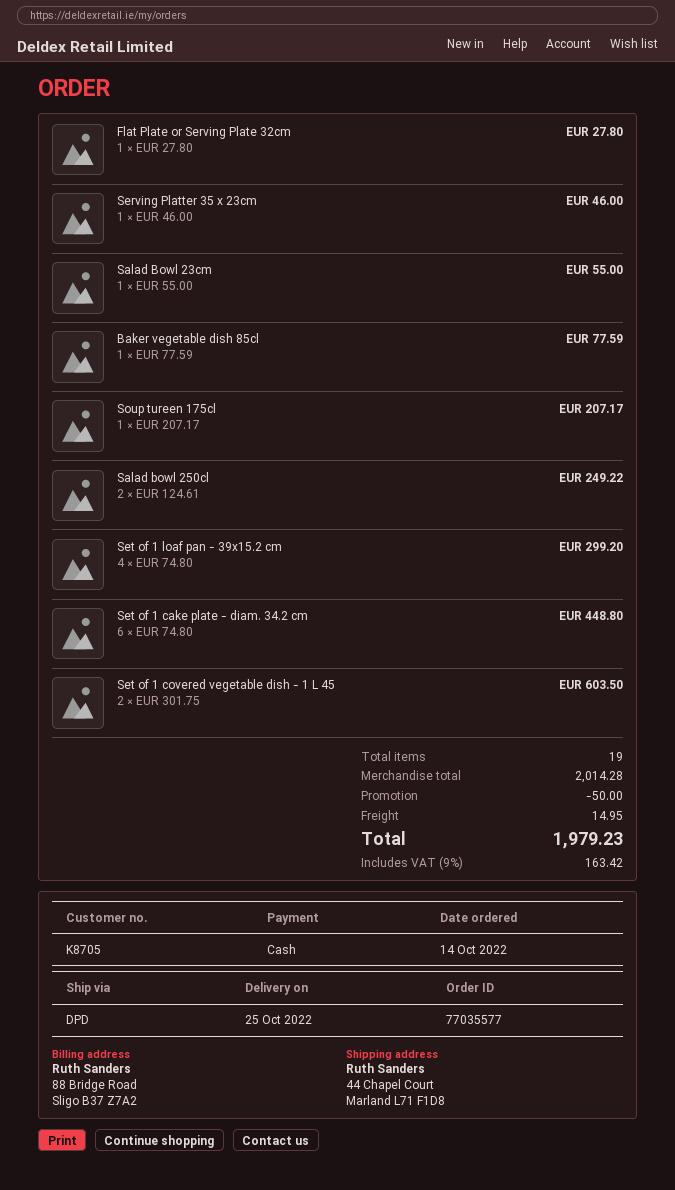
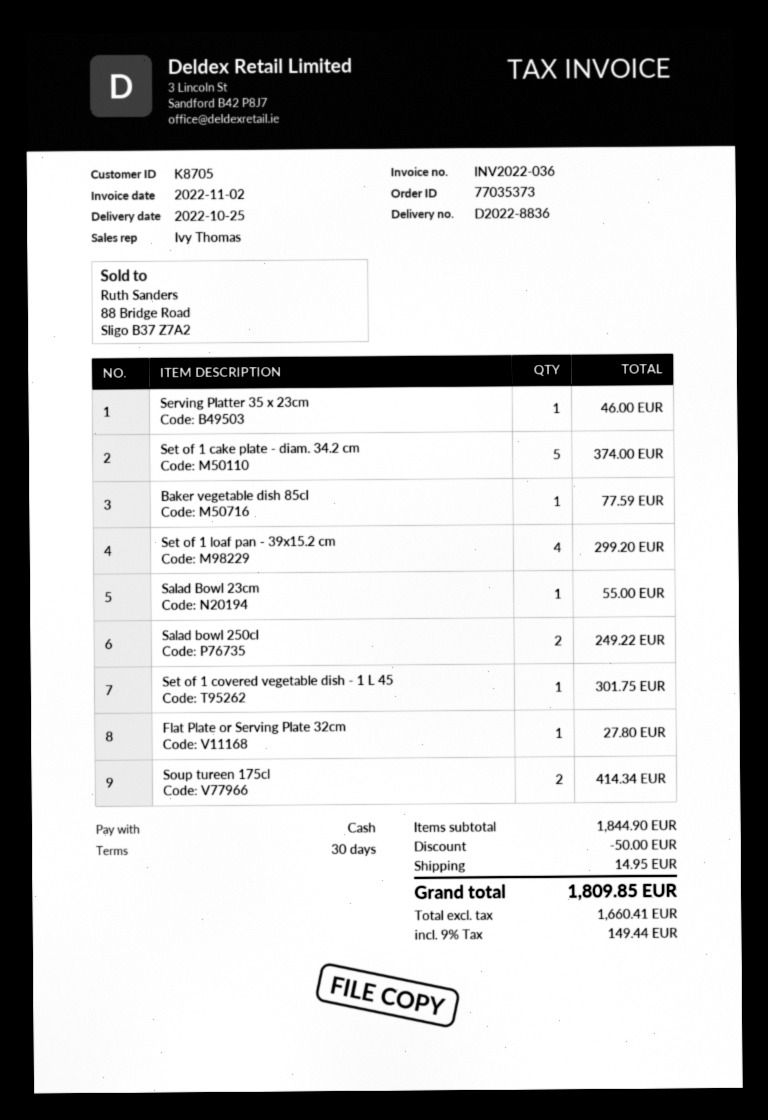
order number: 77035577 -> 77035373
Soup tureen 175cl: 1 for 207.17 -> 2 for 414.34
Set of 1 cake plate - diam. 34.2 cm: 6 for 448.80 -> 5 for 374.00
Set of 1 covered vegetable dish - 1 L 45: 2 for 603.50 -> 1 for 301.75
subtotal: 2014.28 -> 1844.90
tax: 9% = 163.42 -> 9% = 149.44
total: 1979.23 -> 1809.85

